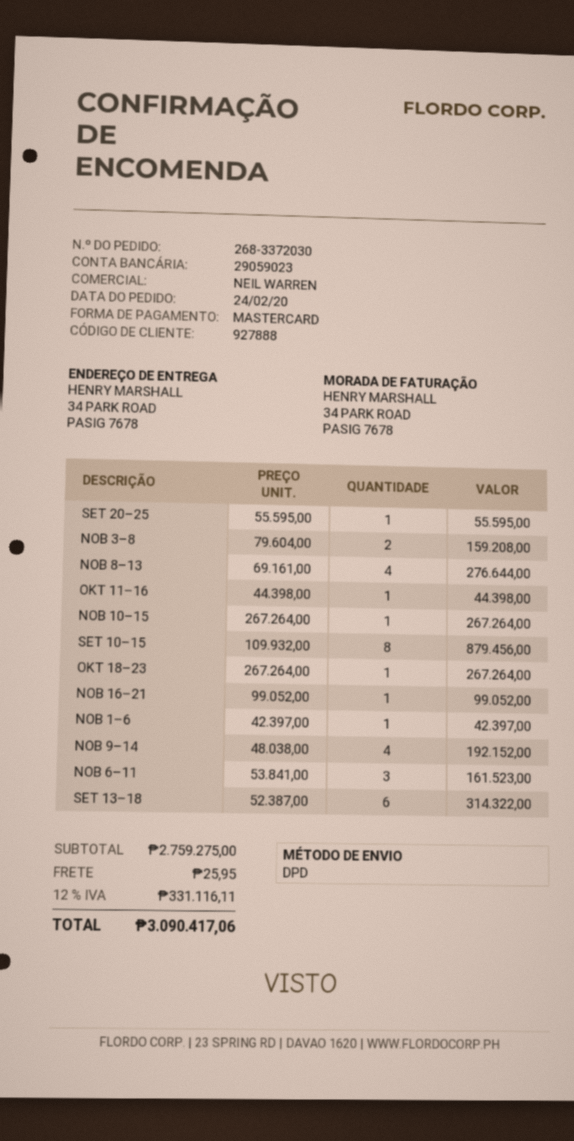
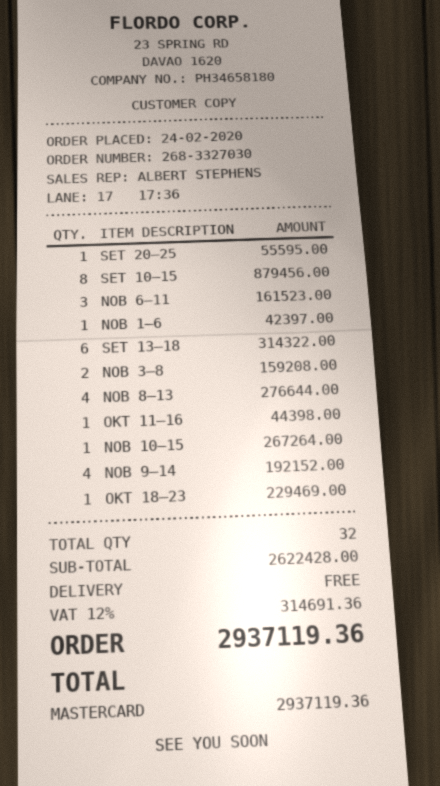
order number: 268-3372030 -> 268-3327030
sales rep: NEIL WARREN -> ALBERT STEPHENS
OKT 18–23: 1 for 267264.00 -> 1 for 229469.00
NOB 16–21: 1 for 99052.00 -> none
subtotal: 2759275.00 -> 2622428.00
shipping: 25.95 -> 0.00
tax: 12% = 331116.11 -> 12% = 314691.36
total: 3090417.06 -> 2937119.36

